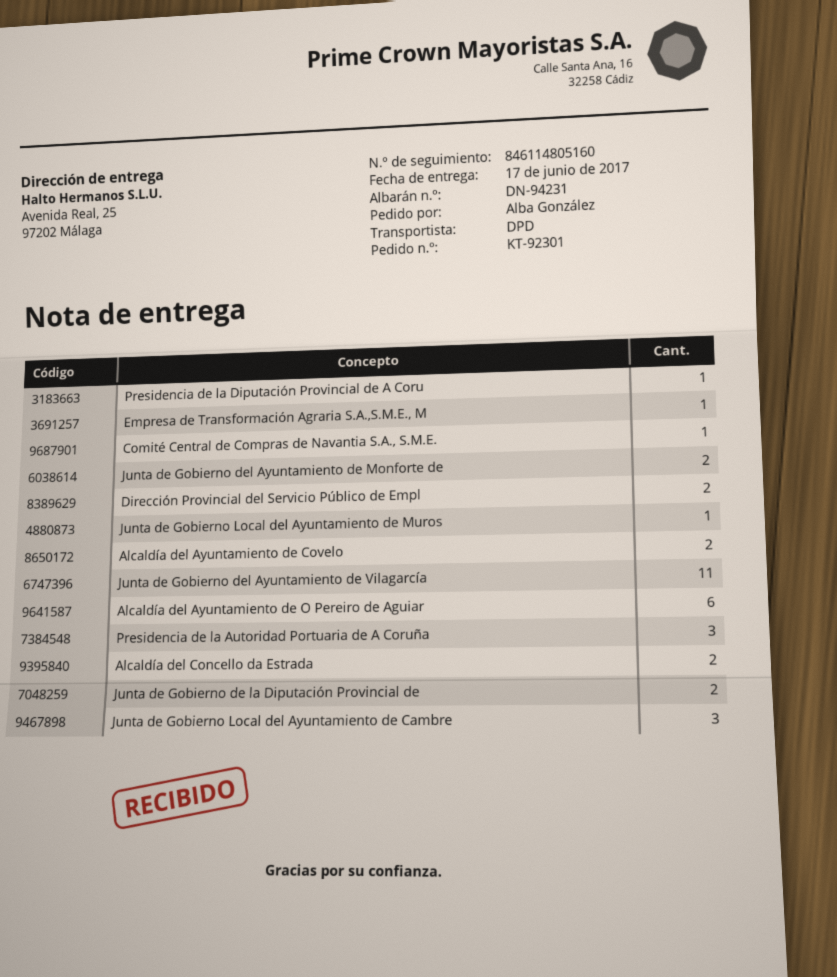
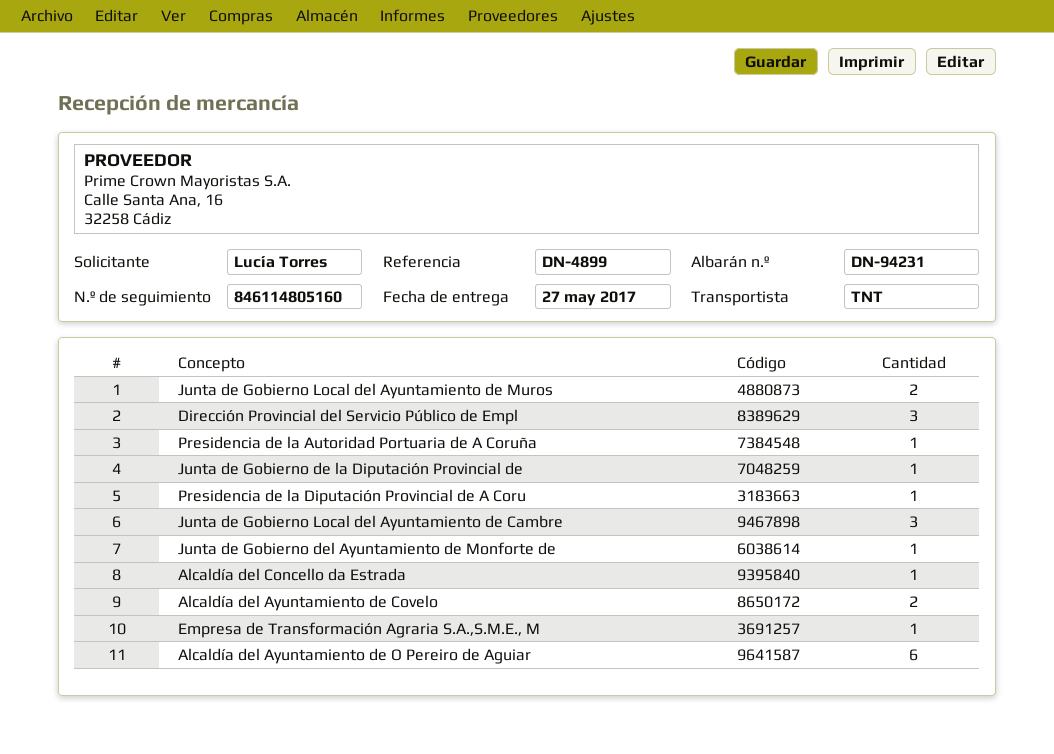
delivery date: 2017-06-17 -> 2017-05-27
ordered by: Alba González -> Lucía Torres
shipping method: DPD -> TNT
Comité Central de Compras de Navantia S.A., S.M.E.: 1 -> none
Junta de Gobierno del Ayuntamiento de Monforte de: 2 -> 1
Dirección Provincial del Servicio Público de Empl: 2 -> 3
Junta de Gobierno Local del Ayuntamiento de Muros: 1 -> 2
Junta de Gobierno del Ayuntamiento de Vilagarcía: 11 -> none
Presidencia de la Autoridad Portuaria de A Coruña: 3 -> 1
Alcaldía del Concello da Estrada: 2 -> 1
Junta de Gobierno de la Diputación Provincial de: 2 -> 1

